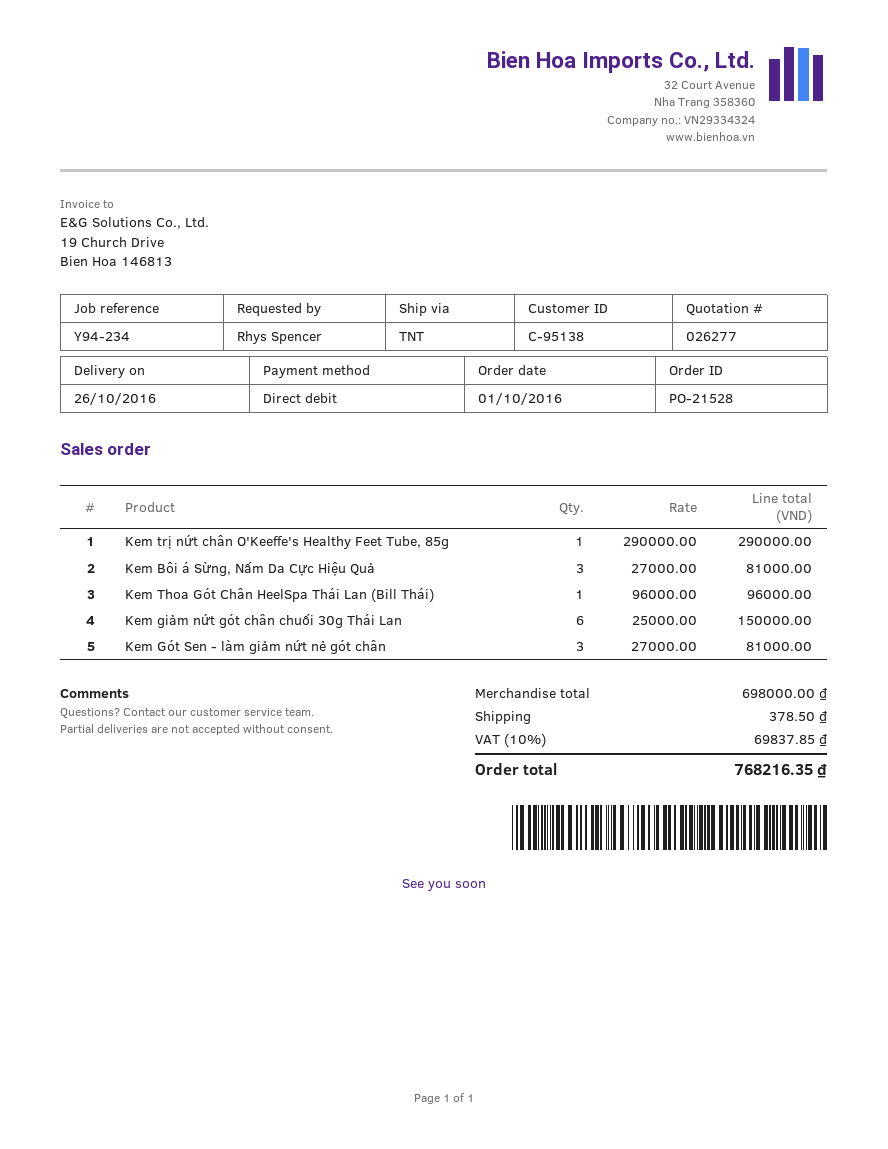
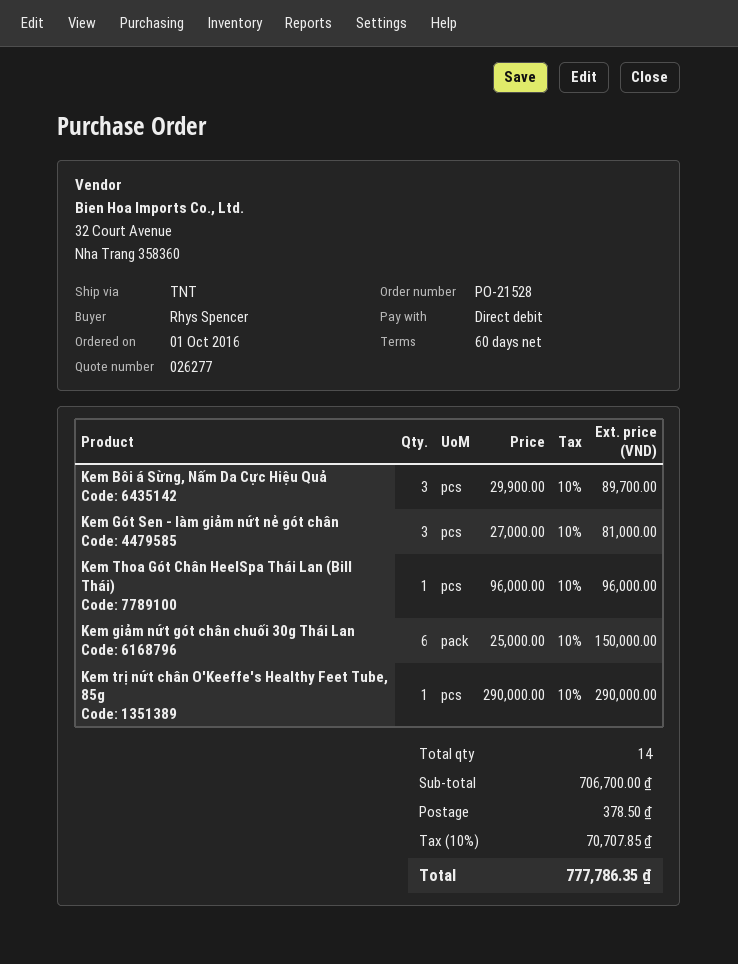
Kem Bôi á Sừng, Nấm Da Cực Hiệu Quả: 3 x 27000.00 = 81000.00 -> 3 x 29900.00 = 89700.00
subtotal: 698000.00 -> 706700.00
tax: 10% = 69837.85 -> 10% = 70707.85
total: 768216.35 -> 777786.35

